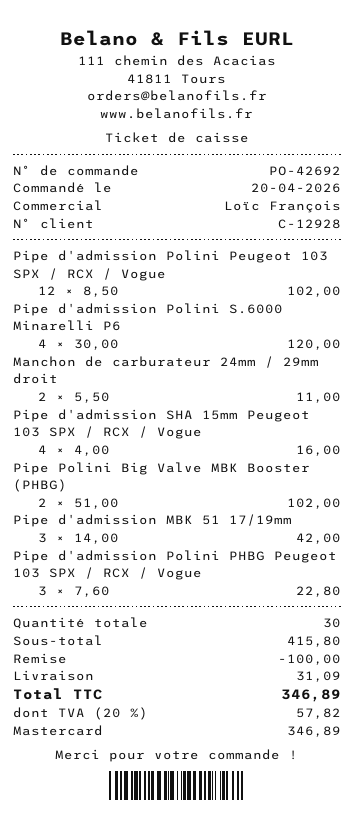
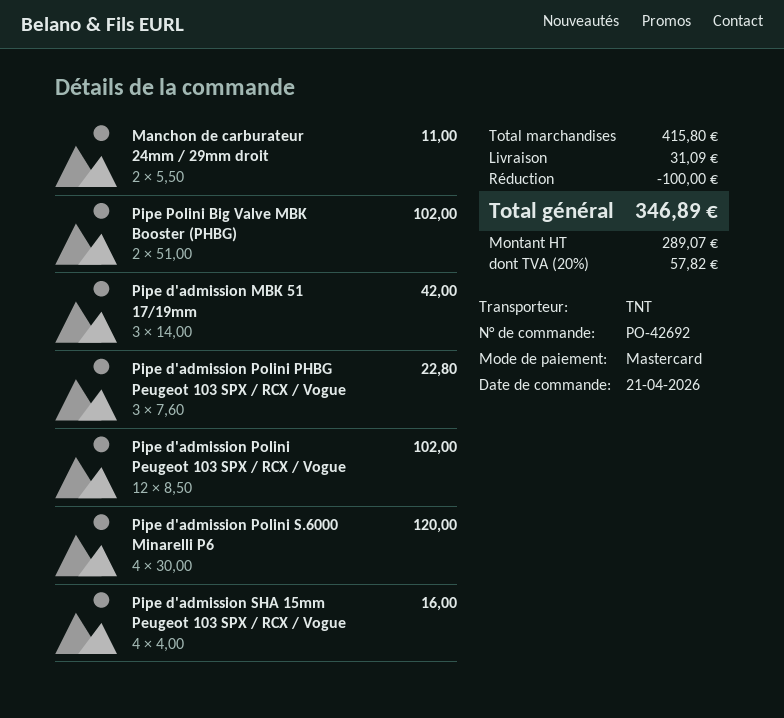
order date: 2026-04-20 -> 2026-04-21

